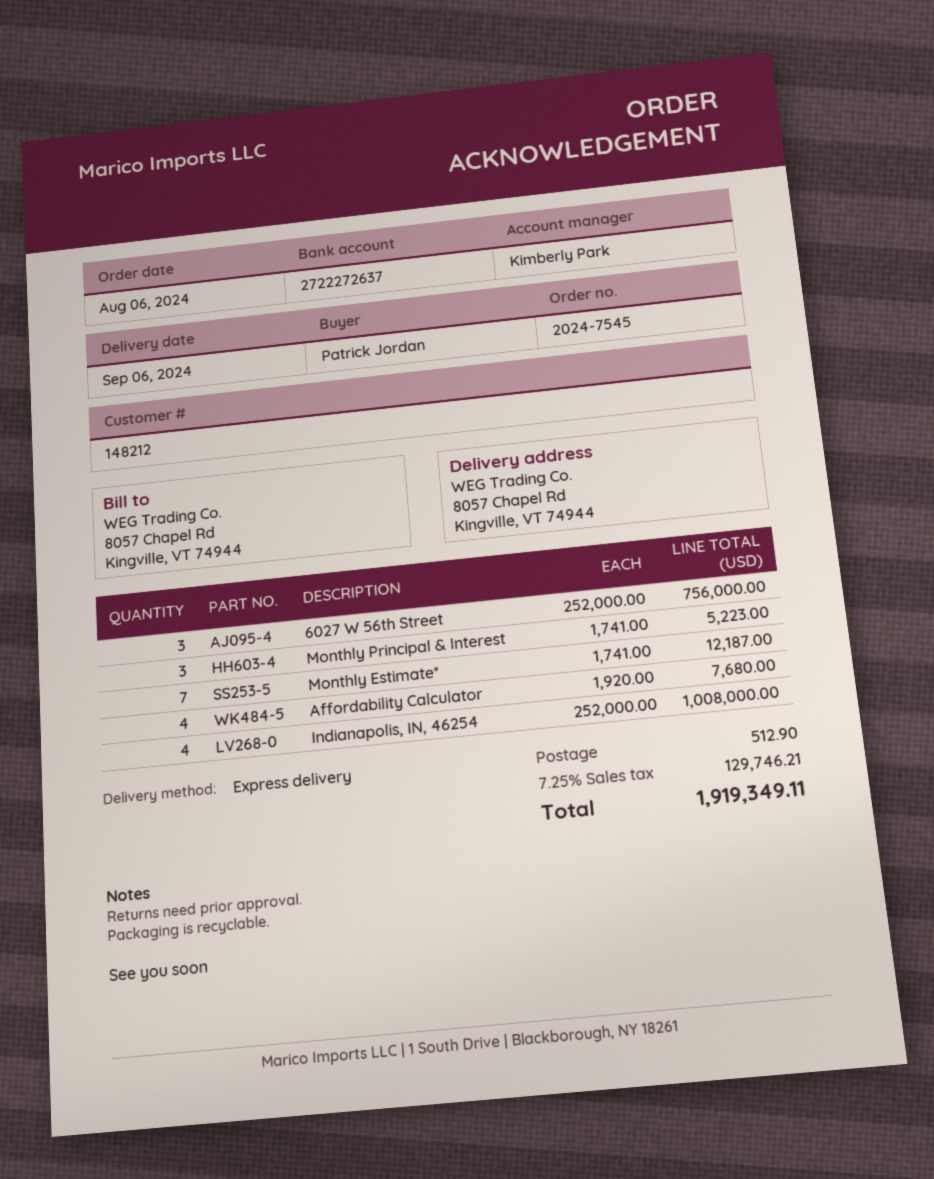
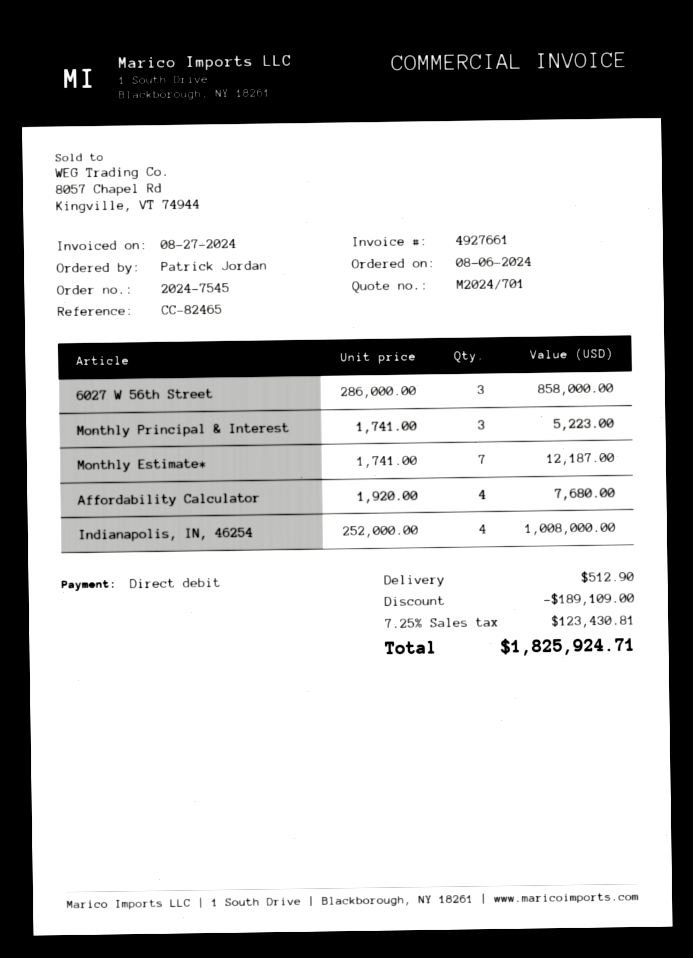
6027 W 56th Street: 3 x 252000.00 = 756000.00 -> 3 x 286000.00 = 858000.00
discount: none -> 189109.00
tax: 7.25% = 129746.21 -> 7.25% = 123430.81
total: 1919349.11 -> 1825924.71

